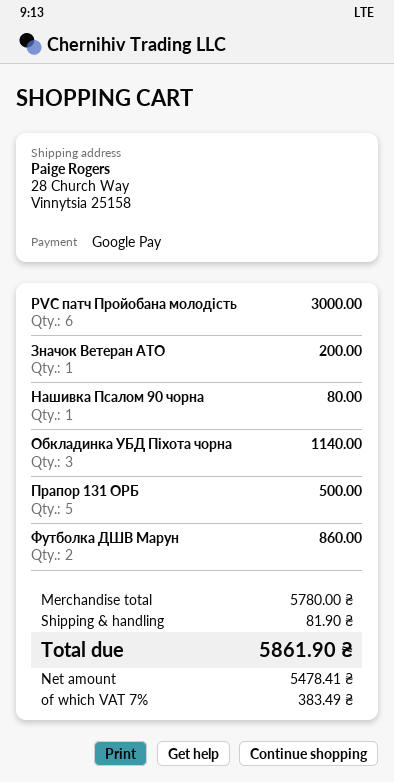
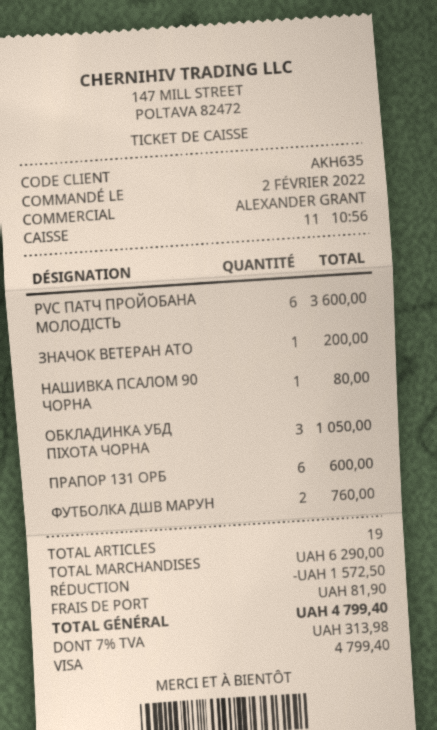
payment method: Google Pay -> Visa
PVC патч Пройобана молодість: 6 for 3000.00 -> 6 for 3600.00
Обкладинка УБД Піхота чорна: 3 for 1140.00 -> 3 for 1050.00
Прапор 131 ОРБ: 5 for 500.00 -> 6 for 600.00
Футболка ДШВ Марун: 2 for 860.00 -> 2 for 760.00
subtotal: 5780.00 -> 6290.00
discount: none -> 1572.50
tax: 7% = 383.49 -> 7% = 313.98
total: 5861.90 -> 4799.40

